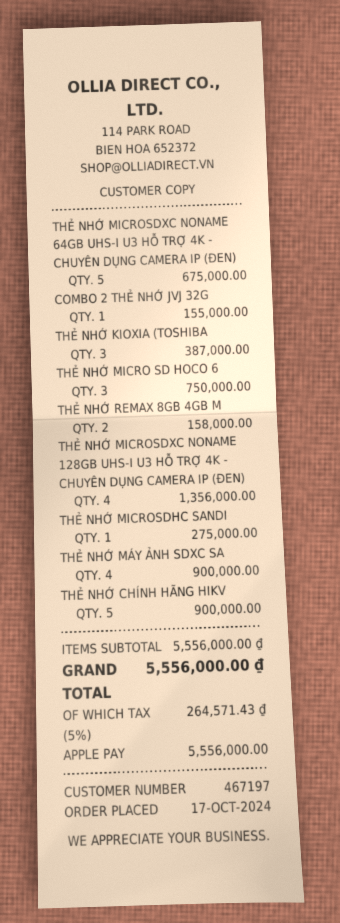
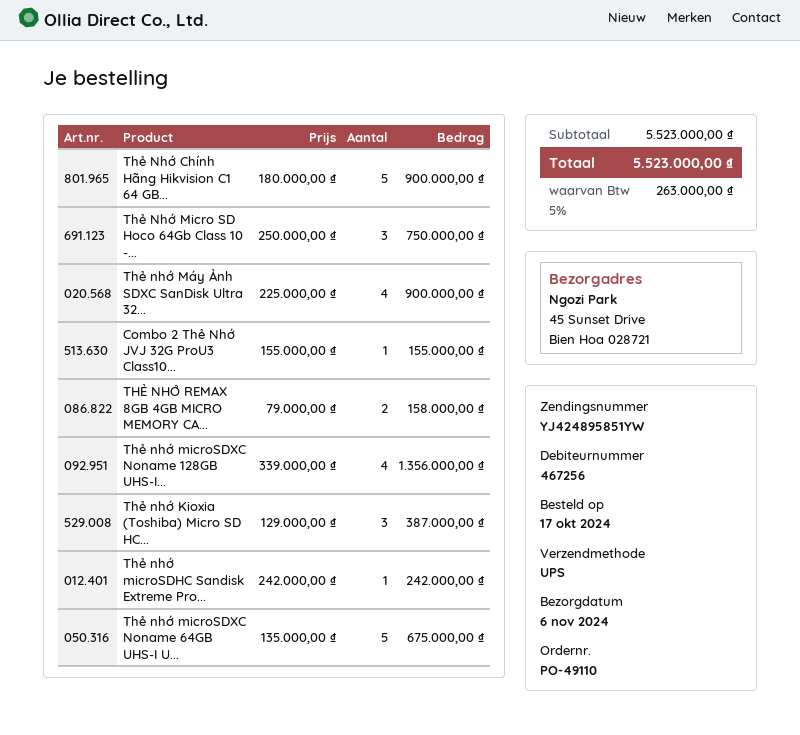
customer number: 467197 -> 467256
THẺ NHỚ MICROSDHC SANDI: 1 for 275000.00 -> 1 for 242000.00
subtotal: 5556000.00 -> 5523000.00
tax: 5% = 264571.43 -> 5% = 263000.00
total: 5556000.00 -> 5523000.00

